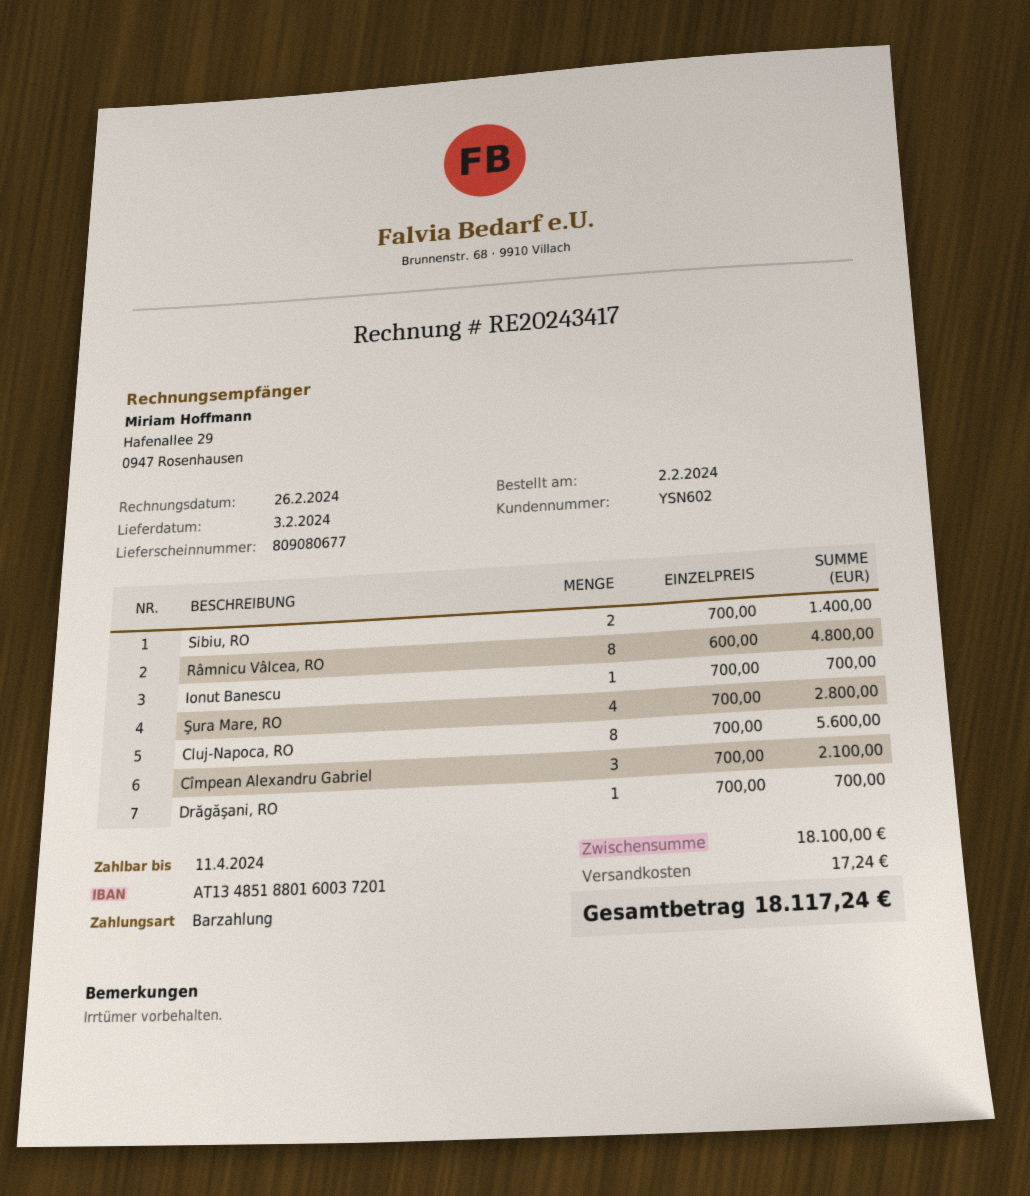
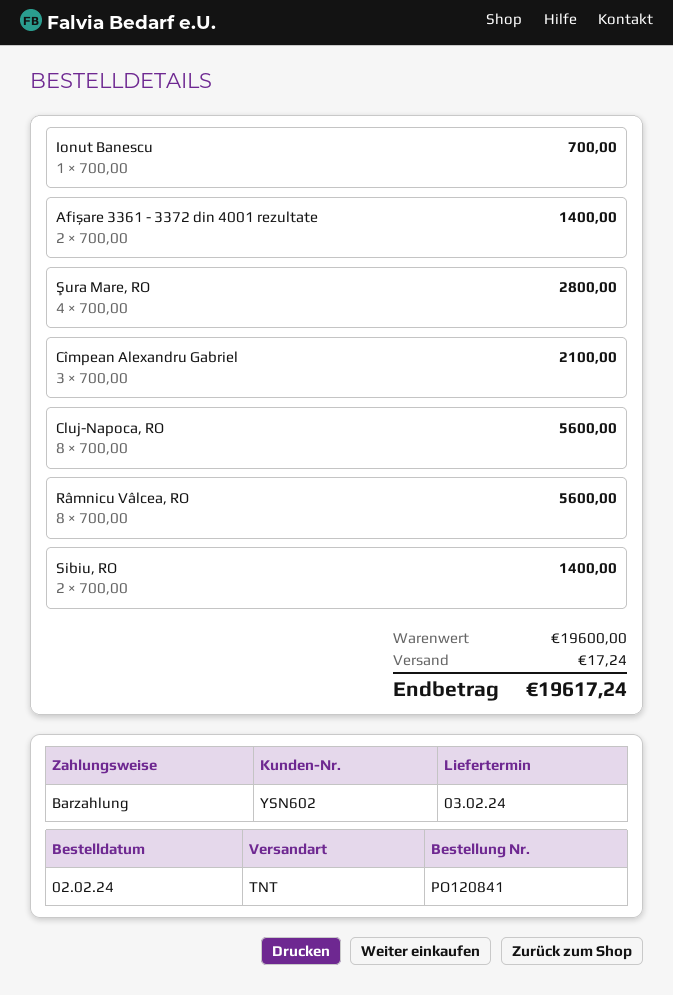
Râmnicu Vâlcea, RO: 8 x 600.00 = 4800.00 -> 8 x 700.00 = 5600.00
Drăgăşani, RO: 1 x 700.00 = 700.00 -> none
Afișare 3361 - 3372 din 4001 rezultate: none -> 2 x 700.00 = 1400.00
subtotal: 18100.00 -> 19600.00
total: 18117.24 -> 19617.24

